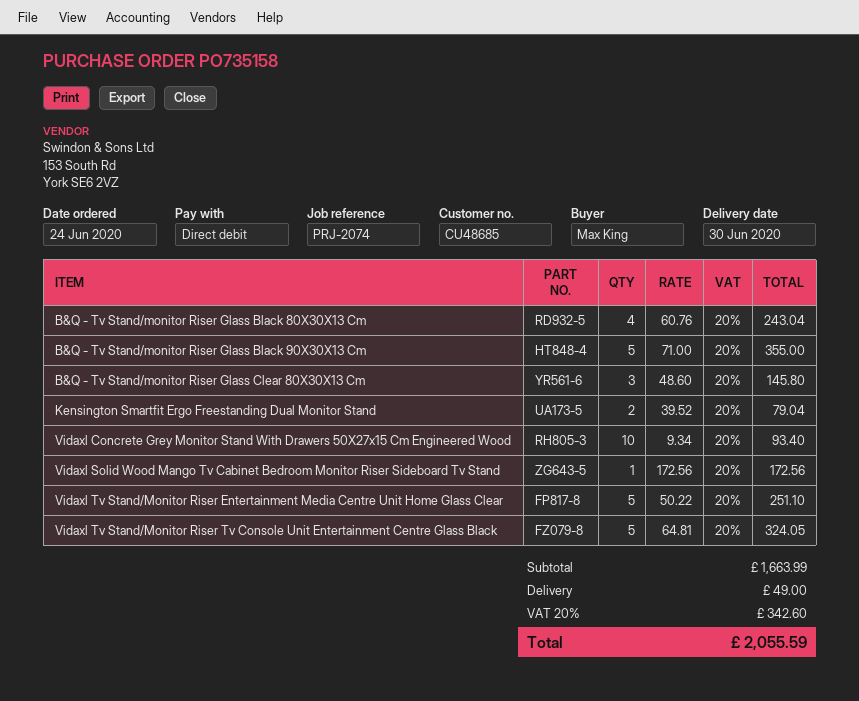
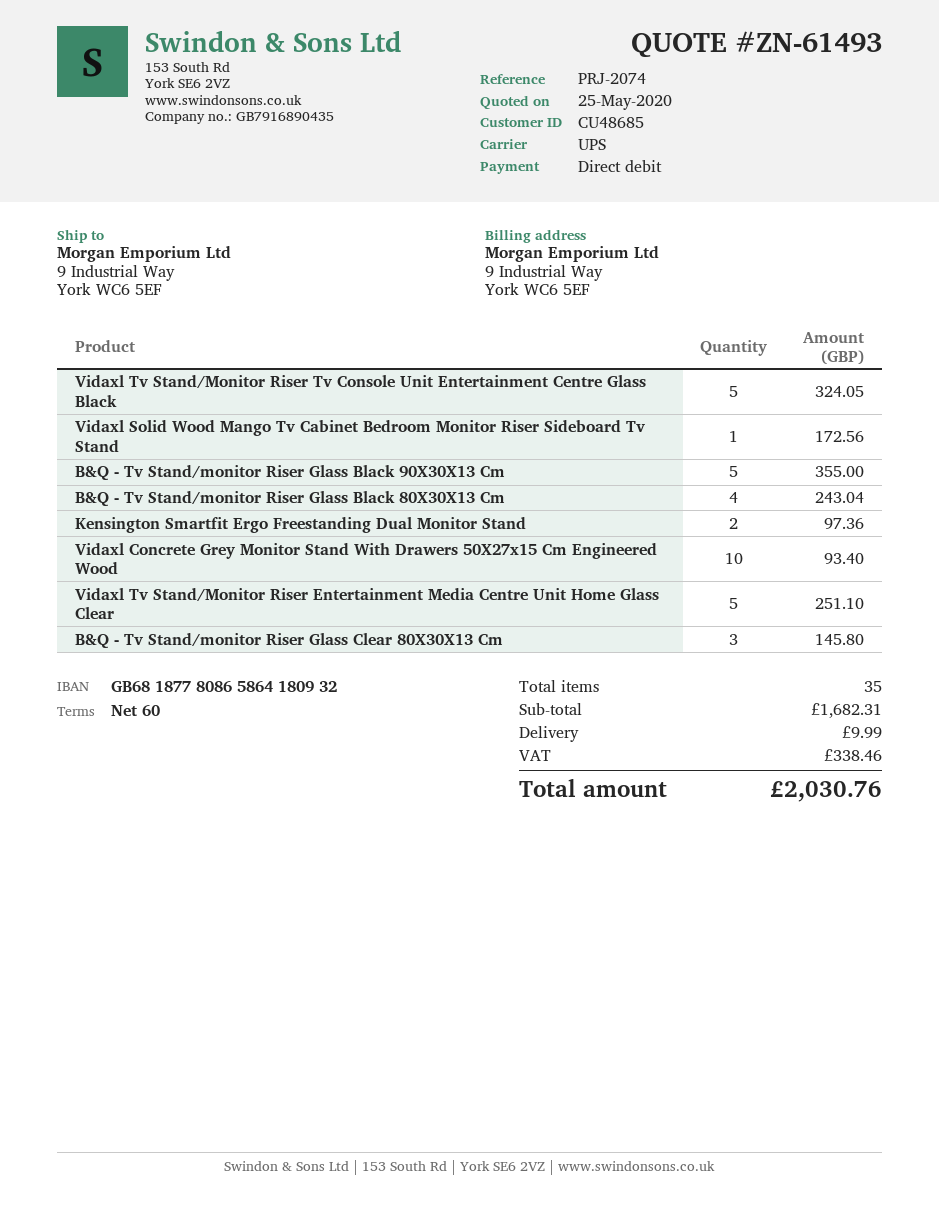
Kensington Smartfit Ergo Freestanding Dual Monitor Stand: 2 for 79.04 -> 2 for 97.36
subtotal: 1663.99 -> 1682.31
shipping: 49.00 -> 9.99
tax: 342.60 -> 338.46
total: 2055.59 -> 2030.76

